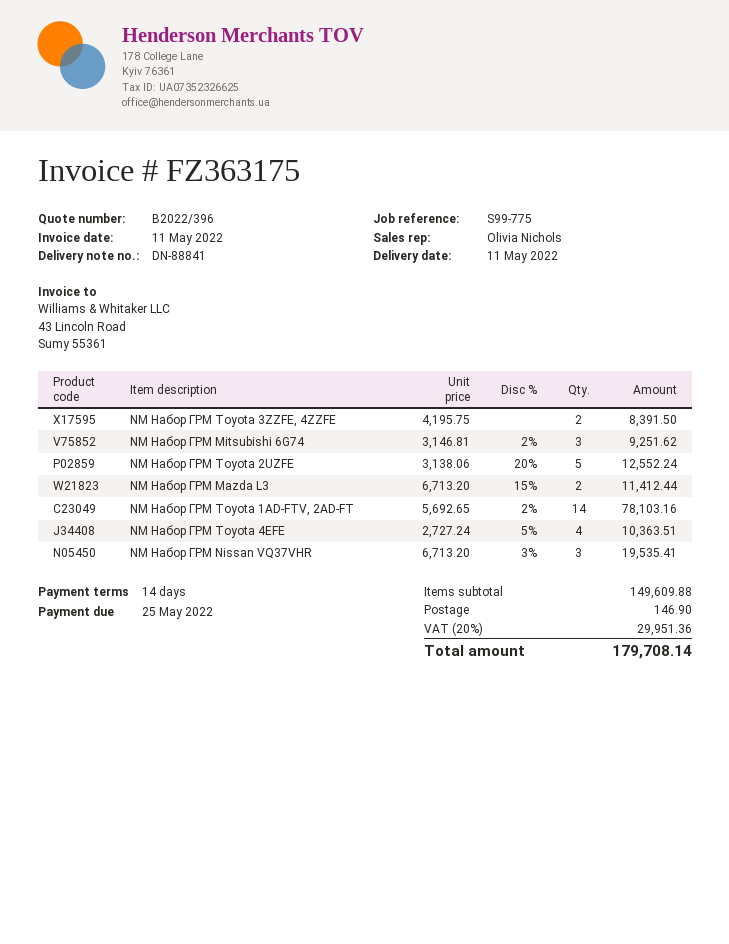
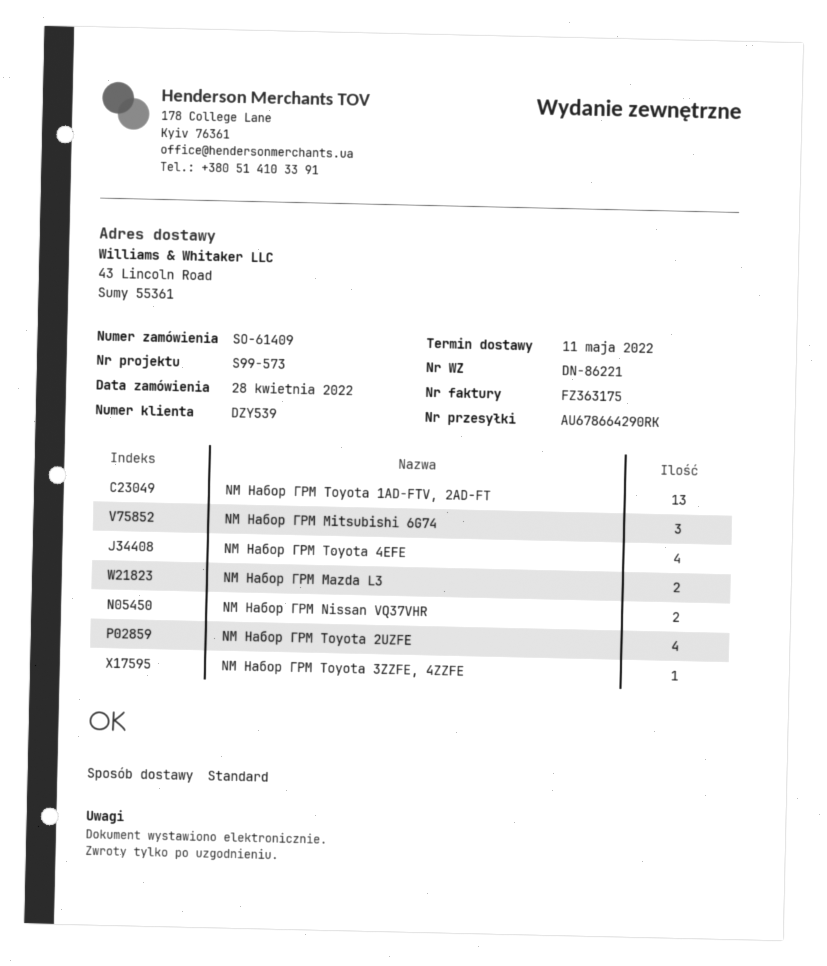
delivery note number: DN-88841 -> DN-86221
reference: S99-775 -> S99-573
NM Набор ГРМ Toyota 3ZZFE, 4ZZFE: 2 -> 1
NM Набор ГРМ Toyota 2UZFE: 5 -> 4
NM Набор ГРМ Toyota 1AD-FTV, 2AD-FT: 14 -> 13
NM Набор ГРМ Nissan VQ37VHR: 3 -> 2

